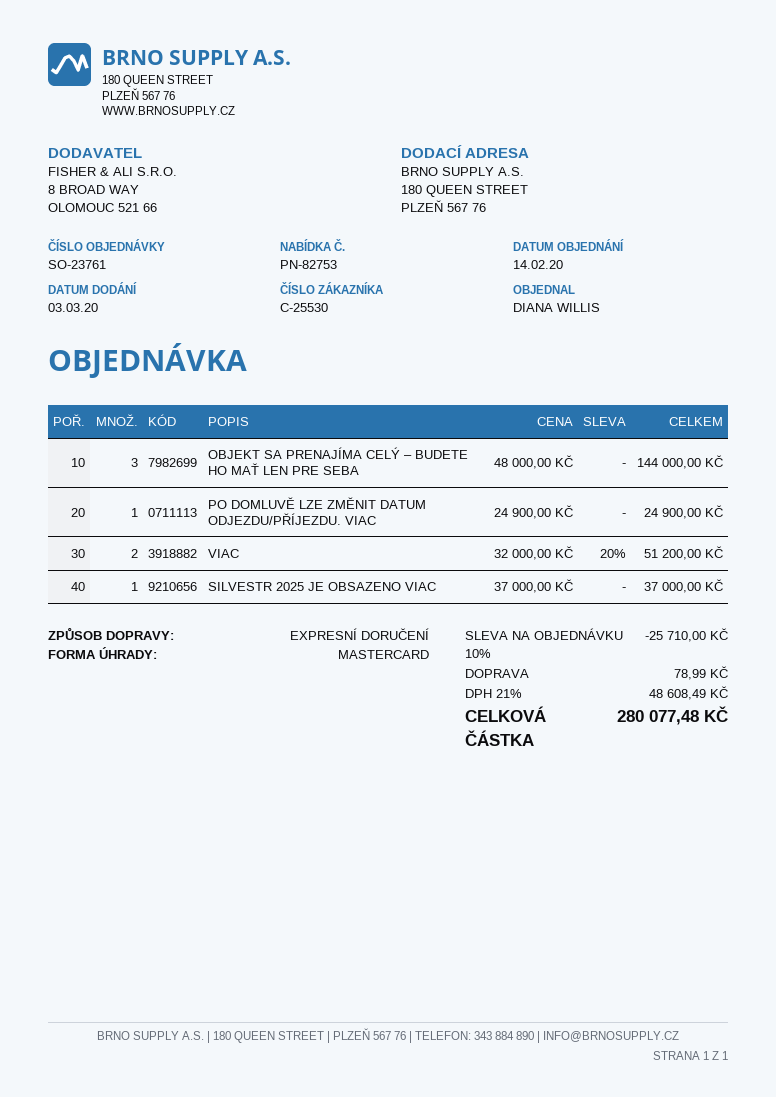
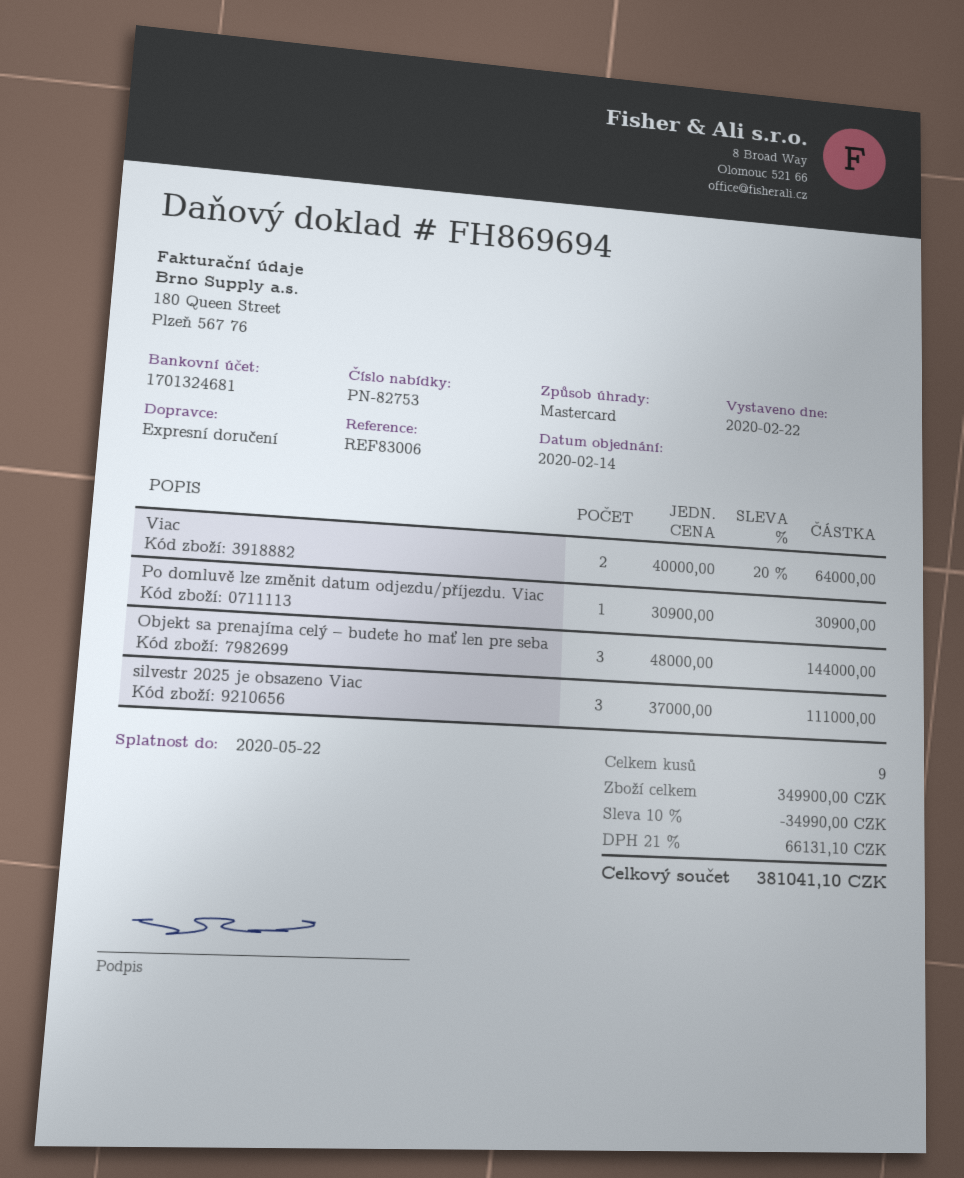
PO DOMLUVĚ LZE ZMĚNIT DATUM ODJEZDU/PŘÍJEZDU. VIAC: 1 x 24900.00 = 24900.00 -> 1 x 30900.00 = 30900.00
VIAC: 2 x 32000.00 - 20% = 51200.00 -> 2 x 40000.00 - 20% = 64000.00
SILVESTR 2025 JE OBSAZENO VIAC: 1 x 37000.00 = 37000.00 -> 3 x 37000.00 = 111000.00
discount: 10% = 25710.00 -> 10% = 34990.00
shipping: 78.99 -> none
tax: 21% = 48608.49 -> 21% = 66131.10
total: 280077.48 -> 381041.10

